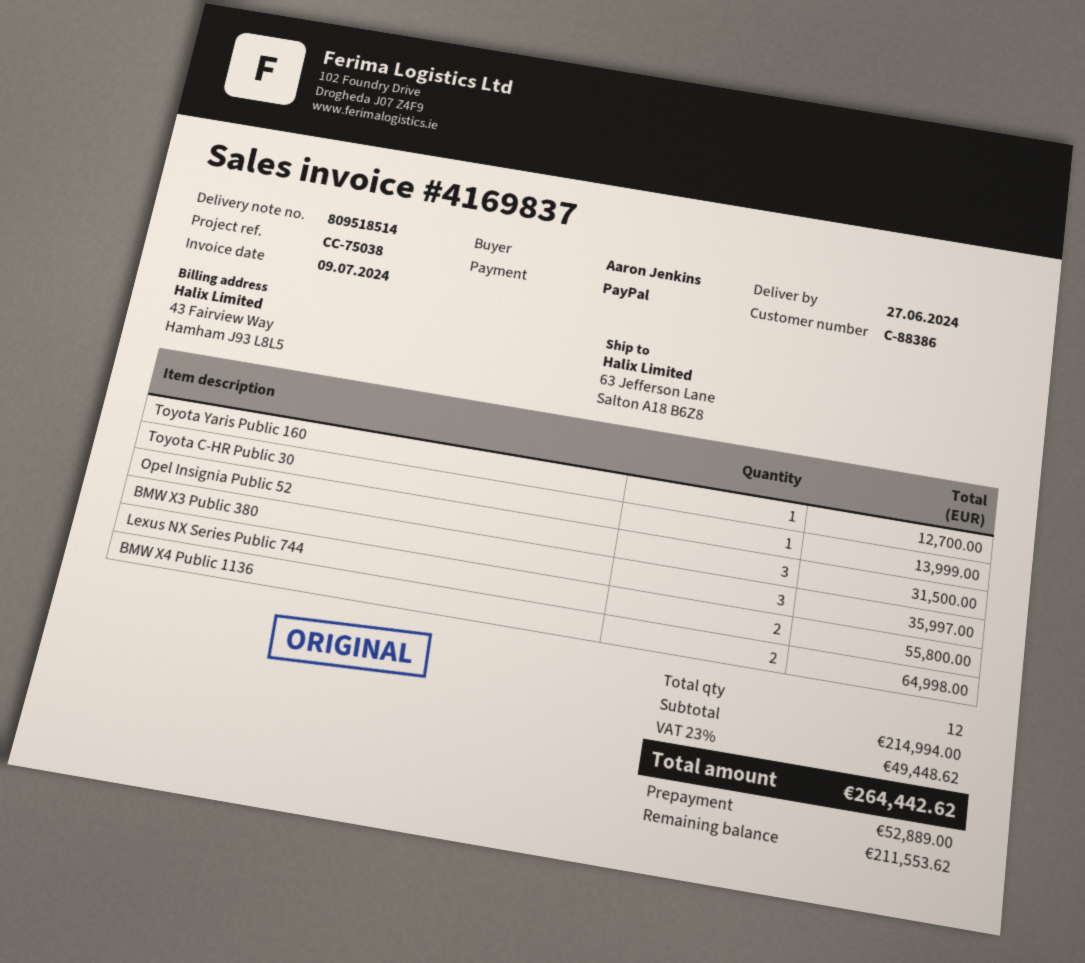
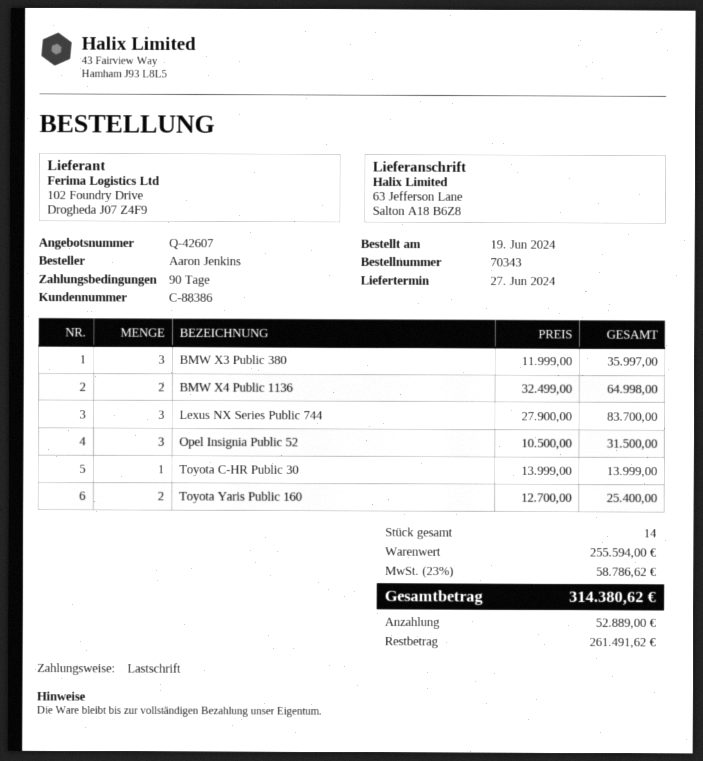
payment method: PayPal -> direct debit
Toyota Yaris Public 160: 1 for 12700.00 -> 2 for 25400.00
Lexus NX Series Public 744: 2 for 55800.00 -> 3 for 83700.00
total quantity: 12 -> 14
subtotal: 214994.00 -> 255594.00
tax: 23% = 49448.62 -> 23% = 58786.62
total: 264442.62 -> 314380.62
balance: 211553.62 -> 261491.62

